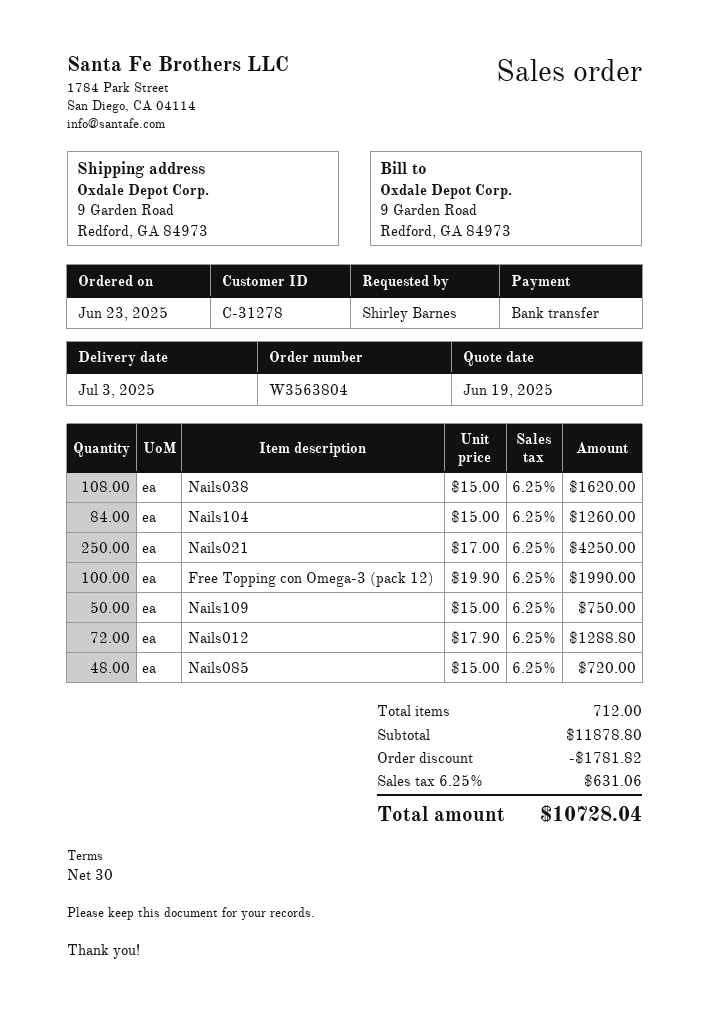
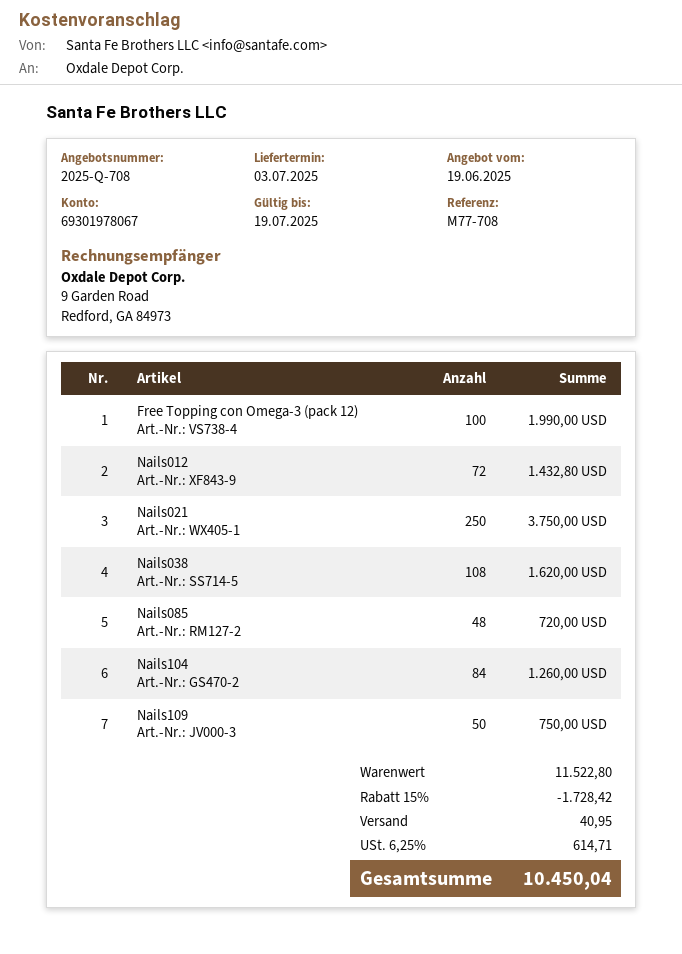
Nails021: 250 for 4250.00 -> 250 for 3750.00
Nails012: 72 for 1288.80 -> 72 for 1432.80
subtotal: 11878.80 -> 11522.80
discount: 1781.82 -> 1728.42
shipping: none -> 40.95
tax: 6.25% = 631.06 -> 6.25% = 614.71
total: 10728.04 -> 10450.04

